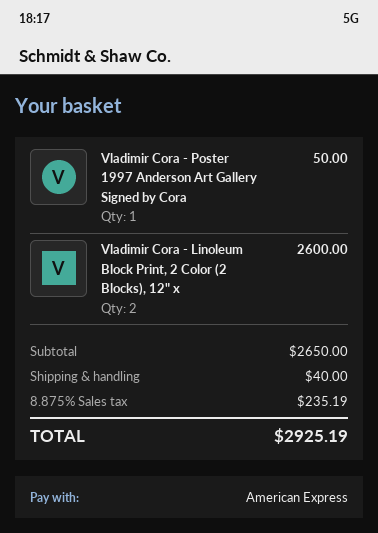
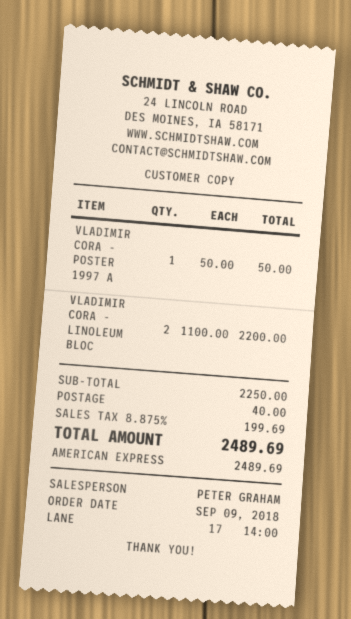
Vladimir Cora - Linoleum Block Print, 2 Color (2 Blocks), 12" x: 2 for 2600.00 -> 2 for 2200.00
subtotal: 2650.00 -> 2250.00
tax: 8.875% = 235.19 -> 8.875% = 199.69
total: 2925.19 -> 2489.69

